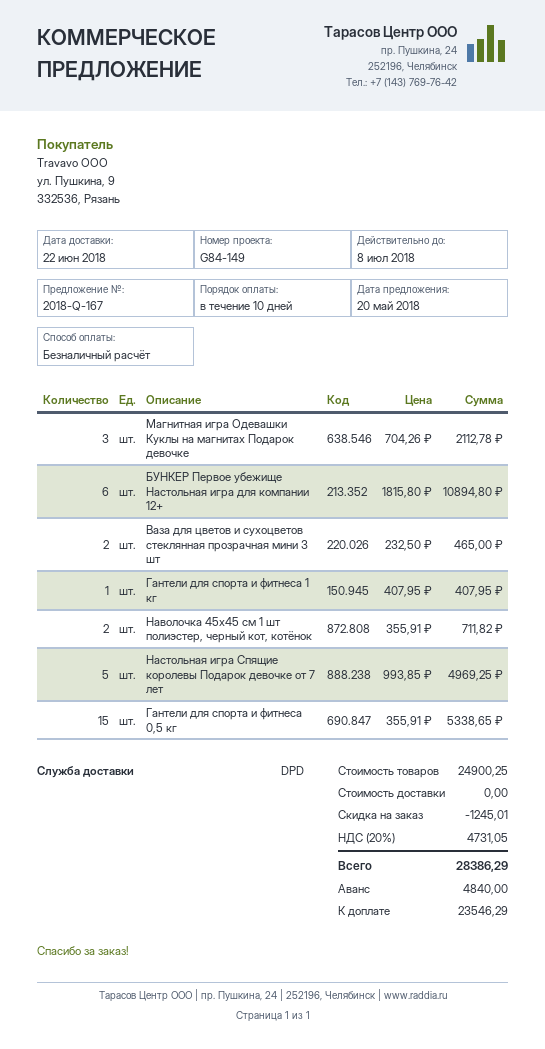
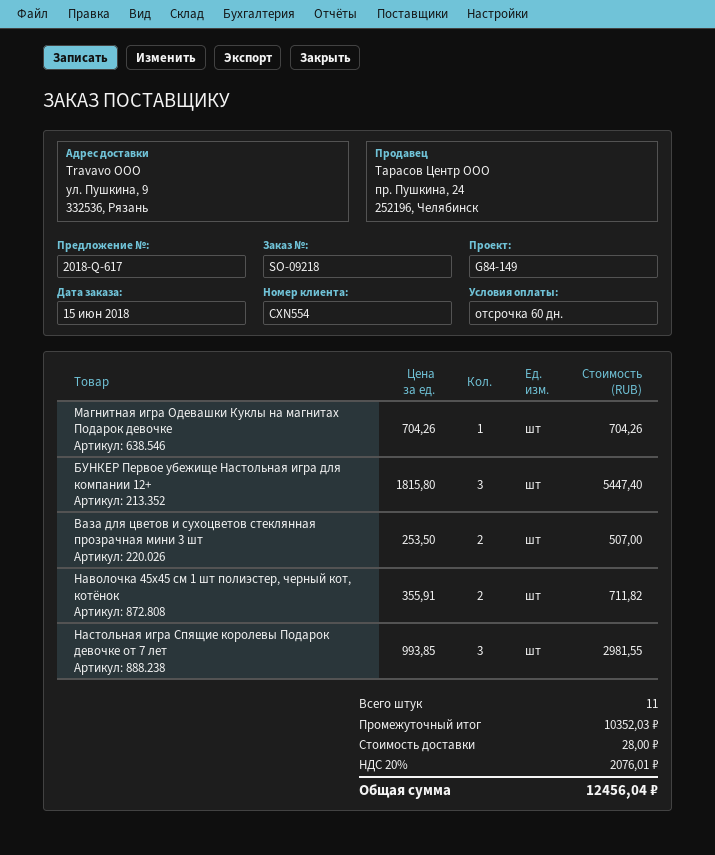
quote number: 2018-Q-167 -> 2018-Q-617
payment terms: 10 days -> 60 days
Магнитная игра Одевашки Куклы на магнитах Подарок девочке: 3 x 704.26 = 2112.78 -> 1 x 704.26 = 704.26
БУНКЕР Первое убежище Настольная игра для компании 12+: 6 x 1815.80 = 10894.80 -> 3 x 1815.80 = 5447.40
Ваза для цветов и сухоцветов стеклянная прозрачная мини 3 шт: 2 x 232.50 = 465.00 -> 2 x 253.50 = 507.00
Гантели для спорта и фитнеса 1 кг: 1 x 407.95 = 407.95 -> none
Настольная игра Спящие королевы Подарок девочке от 7 лет: 5 x 993.85 = 4969.25 -> 3 x 993.85 = 2981.55
Гантели для спорта и фитнеса 0,5 кг: 15 x 355.91 = 5338.65 -> none
subtotal: 24900.25 -> 10352.03
discount: 1245.01 -> none
shipping: 0.00 -> 28.00
tax: 20% = 4731.05 -> 20% = 2076.01
total: 28386.29 -> 12456.04

